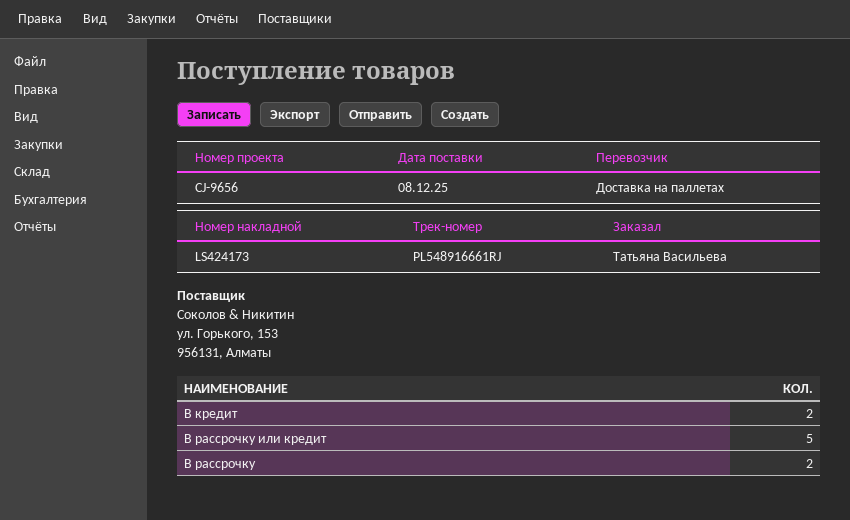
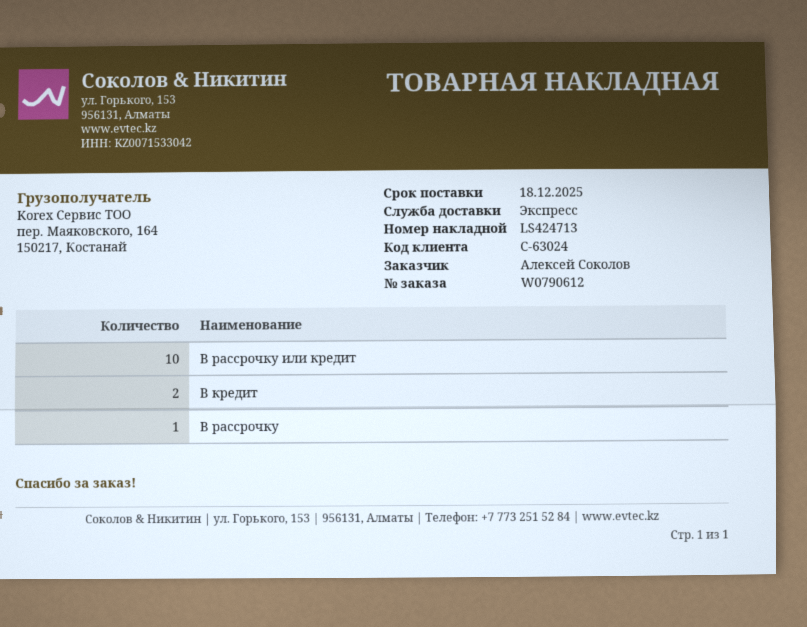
delivery note number: LS424173 -> LS424713
delivery date: 2025-12-08 -> 2025-12-18
ordered by: Татьяна Васильева -> Алексей Соколов
shipping method: pallet freight -> express
В рассрочку или кредит: 5 -> 10
В рассрочку: 2 -> 1

